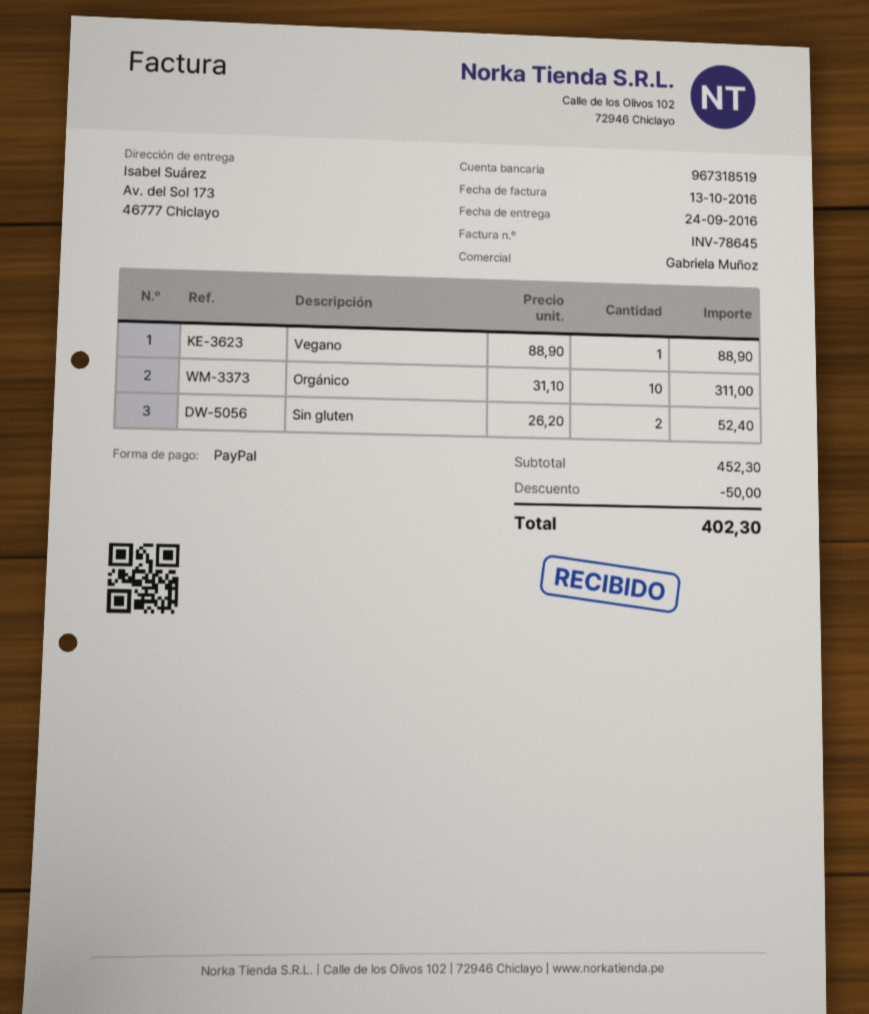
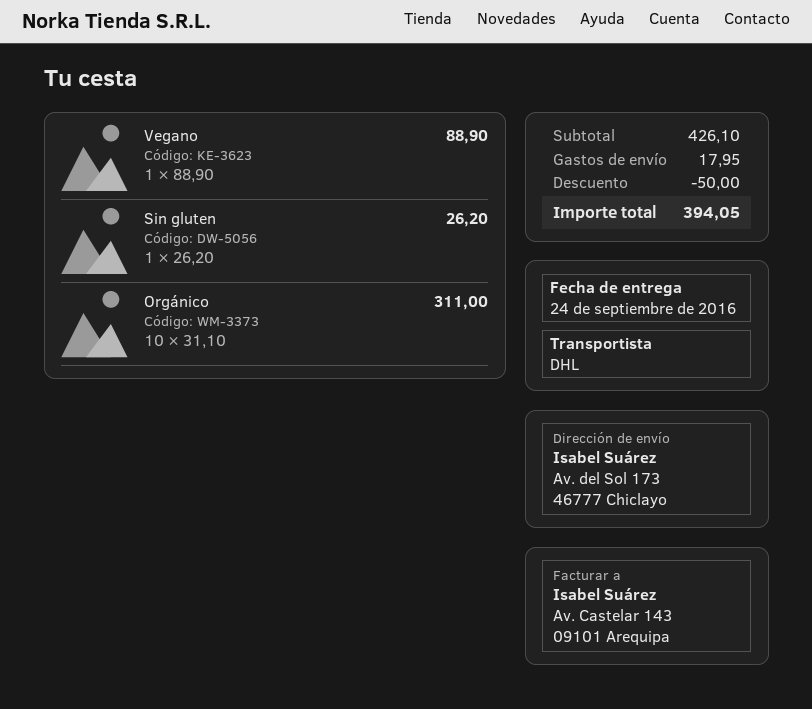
Sin gluten: 2 x 26.20 = 52.40 -> 1 x 26.20 = 26.20
subtotal: 452.30 -> 426.10
shipping: none -> 17.95
total: 402.30 -> 394.05

